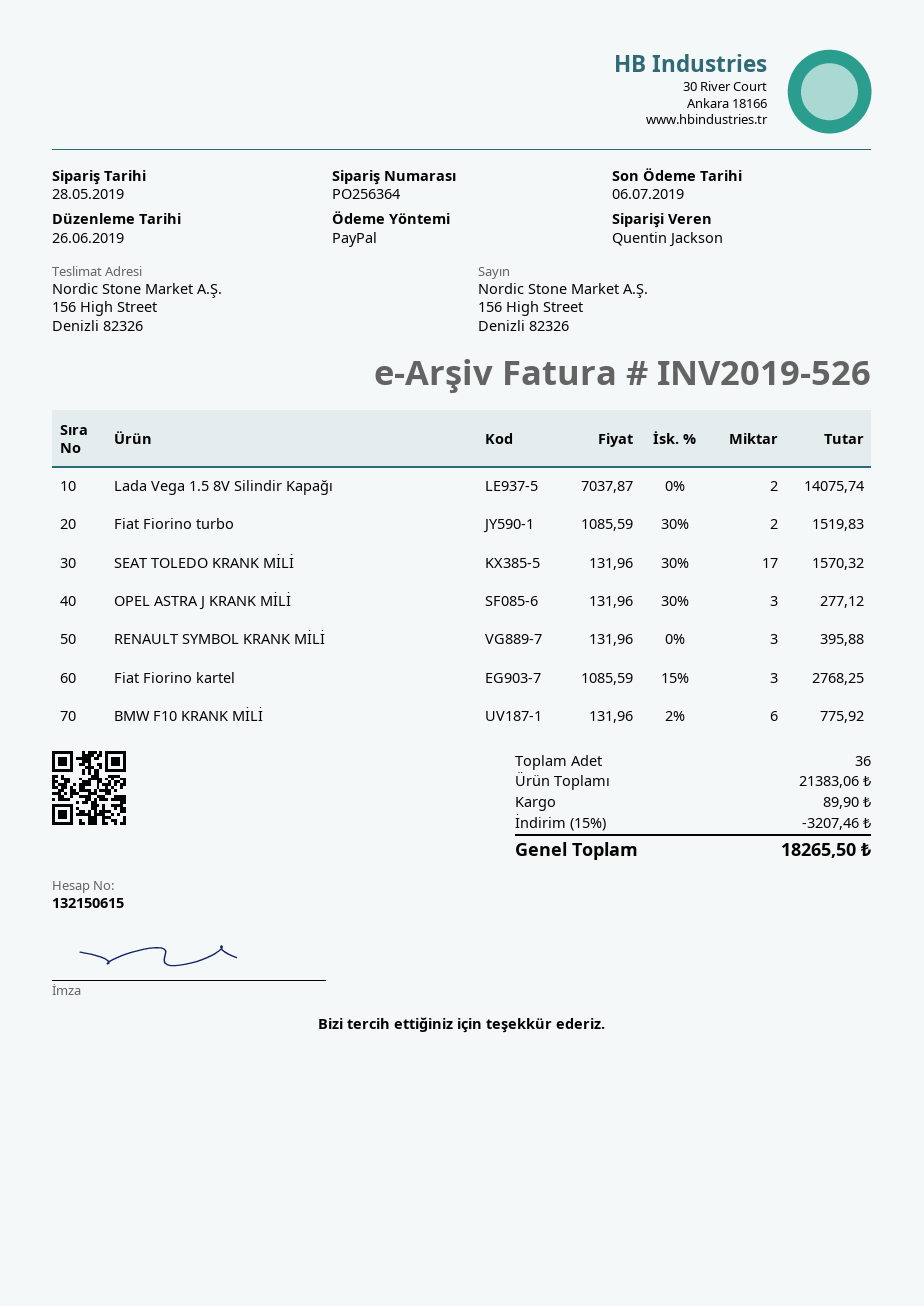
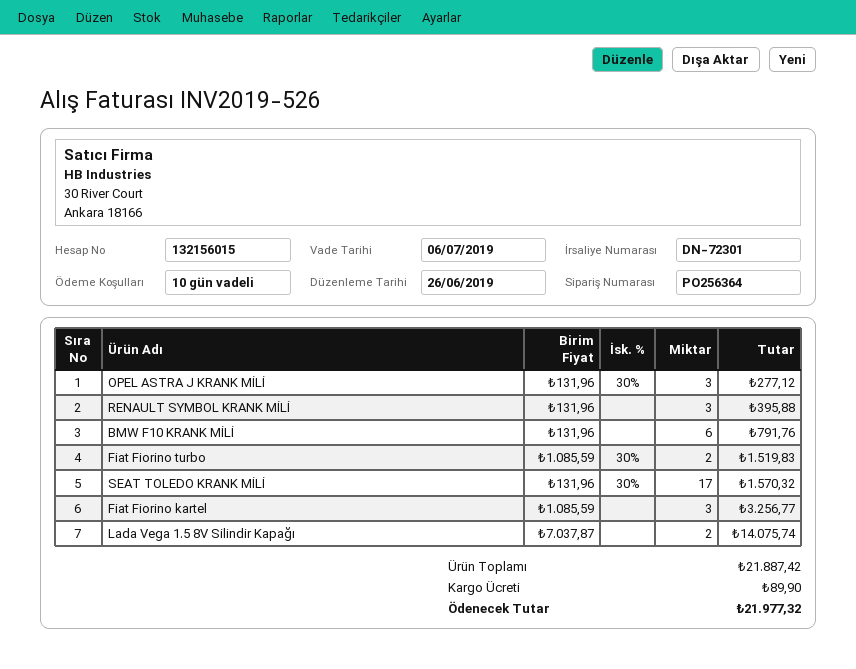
bank account: 132150615 -> 132156015
Fiat Fiorino kartel: 3 x 1085.59 - 15% = 2768.25 -> 3 x 1085.59 = 3256.77
BMW F10 KRANK MİLİ: 6 x 131.96 - 2% = 775.92 -> 6 x 131.96 = 791.76
subtotal: 21383.06 -> 21887.42
discount: 15% = 3207.46 -> none
total: 18265.50 -> 21977.32

